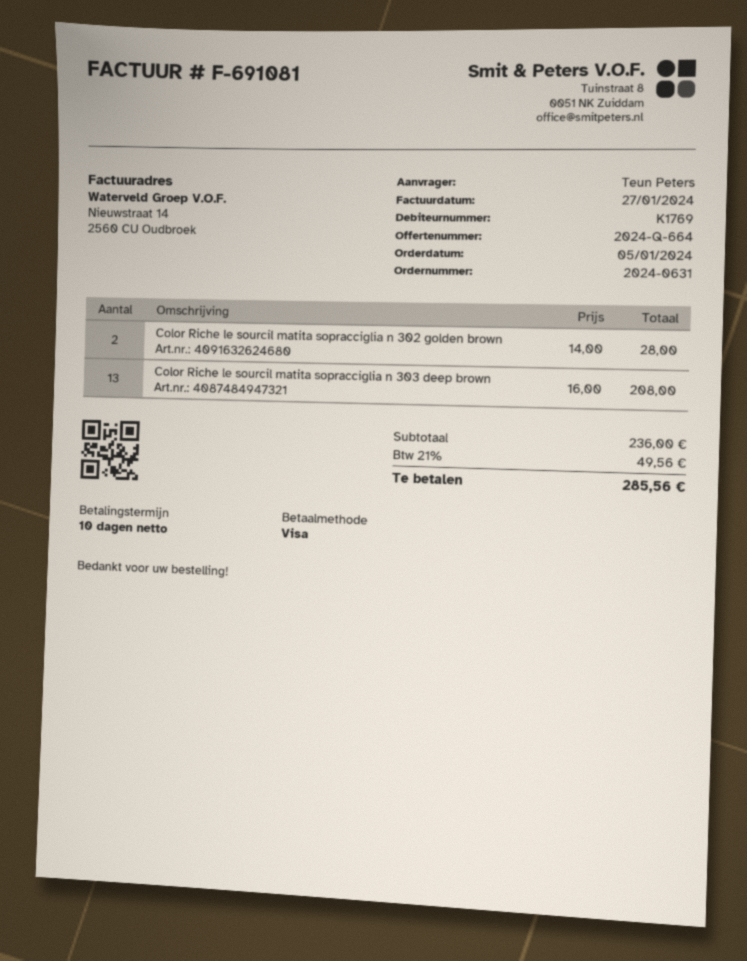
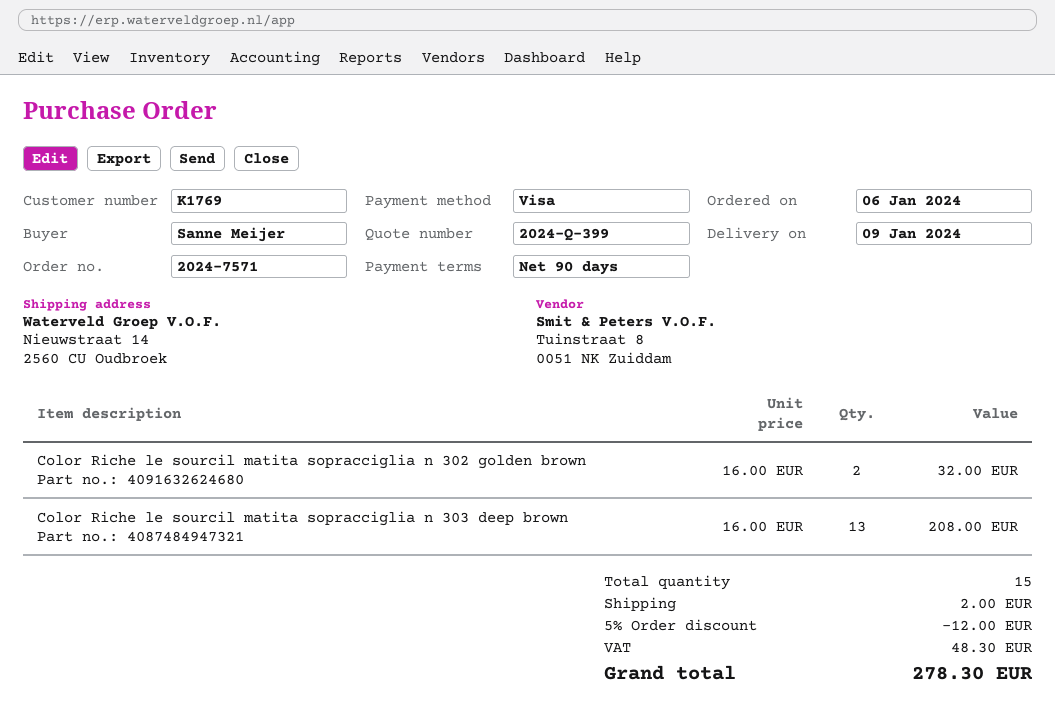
quote number: 2024-Q-664 -> 2024-Q-399
order number: 2024-0631 -> 2024-7571
order date: 2024-01-05 -> 2024-01-06
payment terms: 10 days -> 90 days
ordered by: Teun Peters -> Sanne Meijer
Color Riche le sourcil matita sopracciglia n 302 golden brown: 2 x 14.00 = 28.00 -> 2 x 16.00 = 32.00
discount: none -> 5% = 12.00
shipping: none -> 2.00
tax: 49.56 -> 48.30
total: 285.56 -> 278.30

